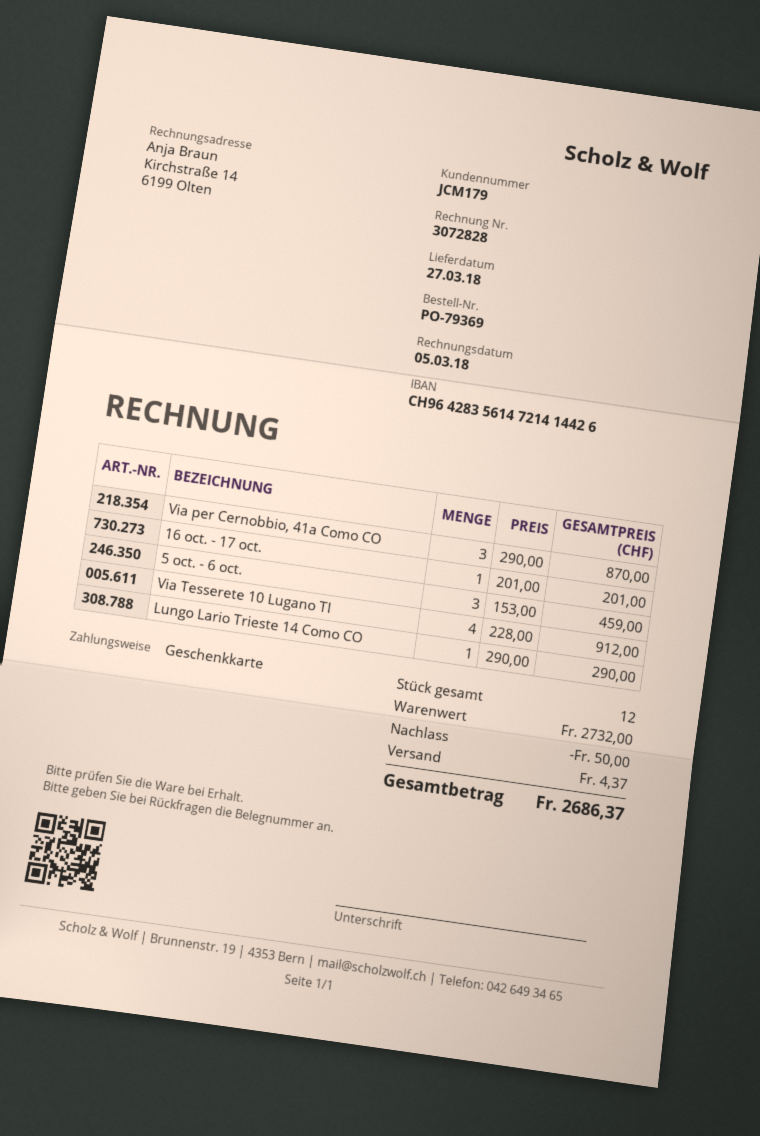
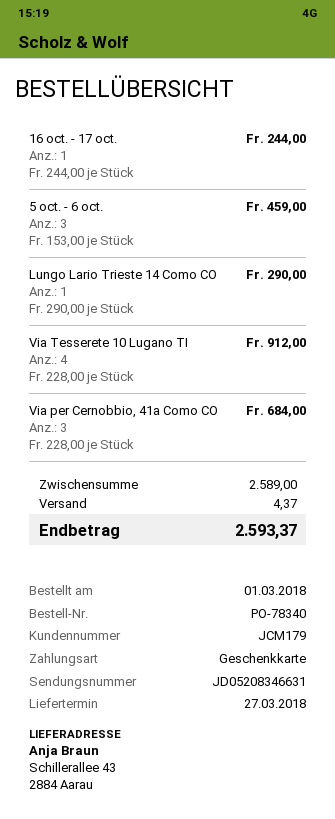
order number: PO-79369 -> PO-78340
Via per Cernobbio, 41a Como CO: 3 x 290.00 = 870.00 -> 3 x 228.00 = 684.00
16 oct. - 17 oct.: 1 x 201.00 = 201.00 -> 1 x 244.00 = 244.00
subtotal: 2732.00 -> 2589.00
discount: 50.00 -> none
total: 2686.37 -> 2593.37

